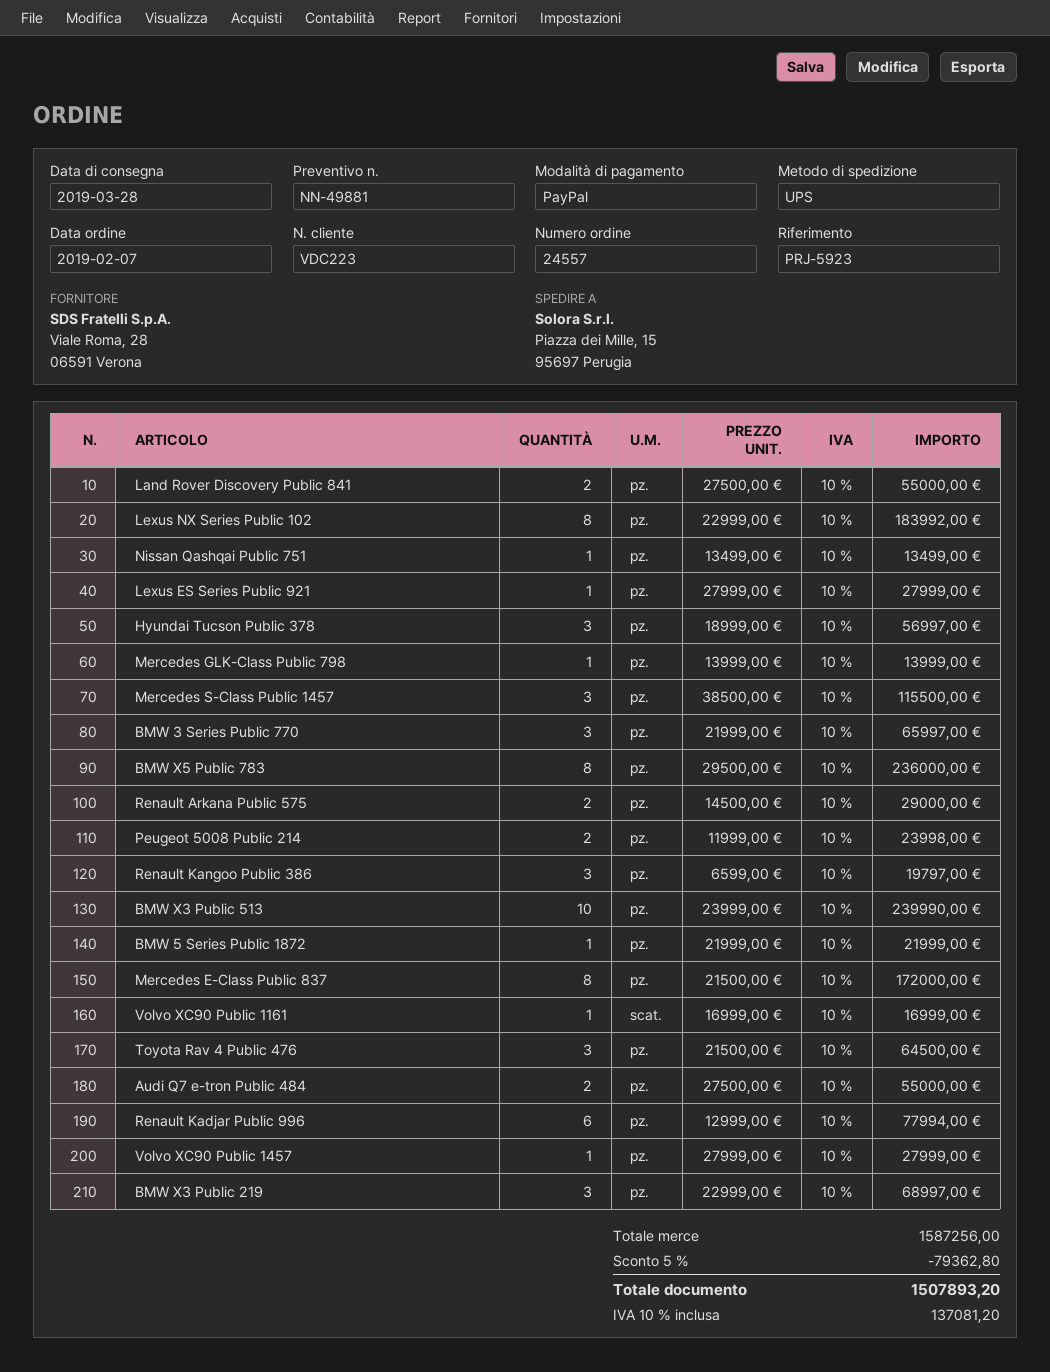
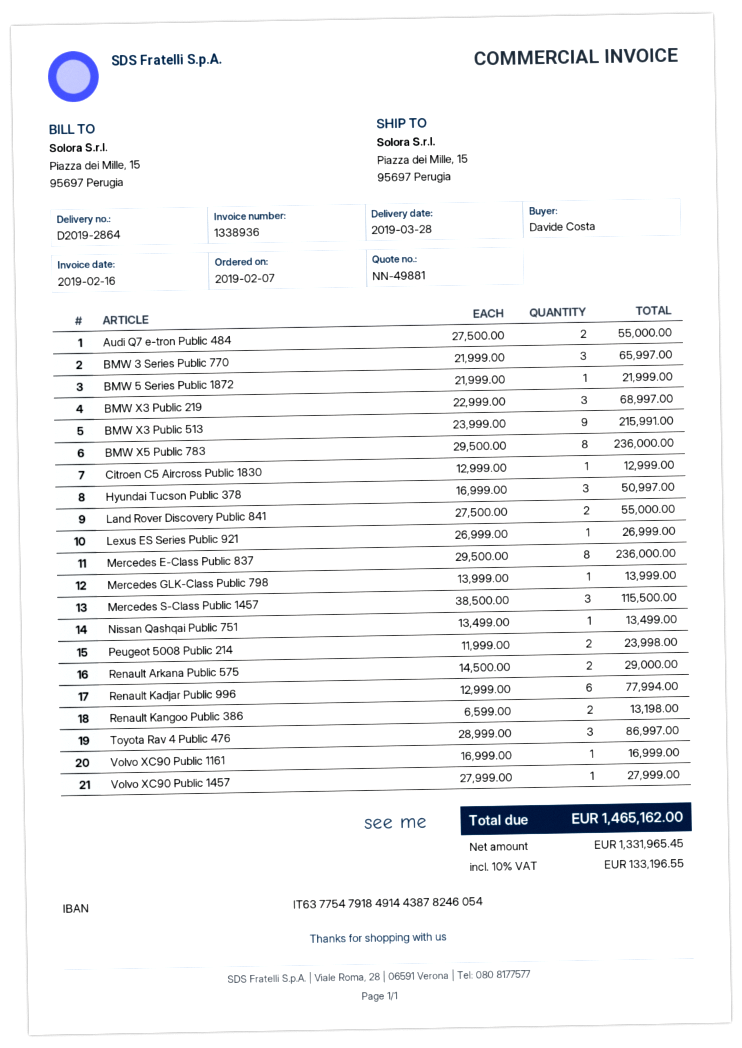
Lexus NX Series Public 102: 8 x 22999.00 = 183992.00 -> none
Lexus ES Series Public 921: 1 x 27999.00 = 27999.00 -> 1 x 26999.00 = 26999.00
Hyundai Tucson Public 378: 3 x 18999.00 = 56997.00 -> 3 x 16999.00 = 50997.00
Renault Kangoo Public 386: 3 x 6599.00 = 19797.00 -> 2 x 6599.00 = 13198.00
BMW X3 Public 513: 10 x 23999.00 = 239990.00 -> 9 x 23999.00 = 215991.00
Mercedes E-Class Public 837: 8 x 21500.00 = 172000.00 -> 8 x 29500.00 = 236000.00
Toyota Rav 4 Public 476: 3 x 21500.00 = 64500.00 -> 3 x 28999.00 = 86997.00
Citroen C5 Aircross Public 1830: none -> 1 x 12999.00 = 12999.00
discount: 5% = 79362.80 -> none
tax: 10% = 137081.20 -> 10% = 133196.55
total: 1507893.20 -> 1465162.00

